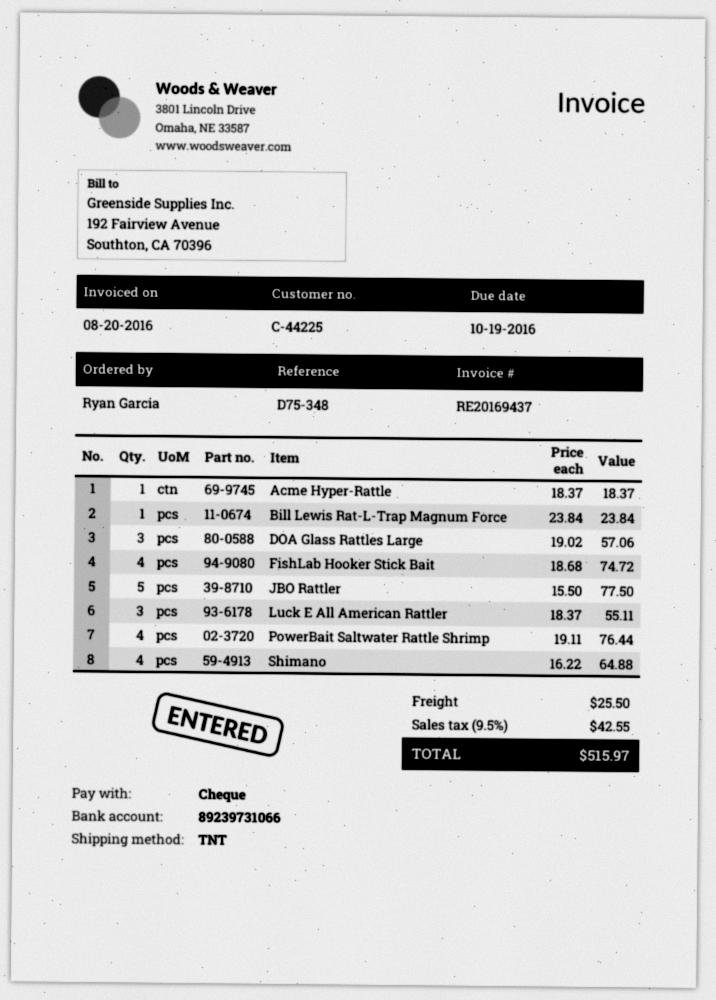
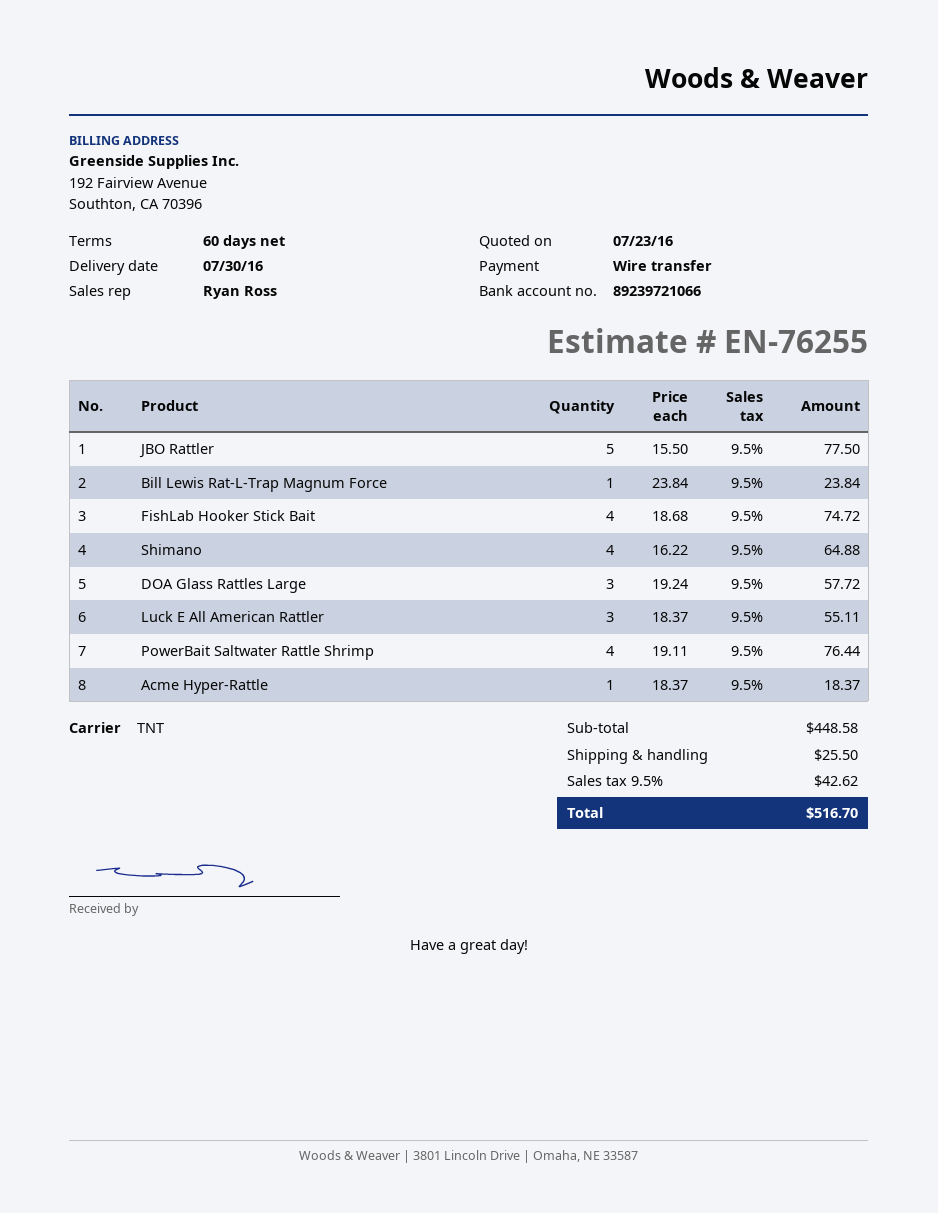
payment method: cheque -> bank transfer
bank account: 89239731066 -> 89239721066
DOA Glass Rattles Large: 3 x 19.02 = 57.06 -> 3 x 19.24 = 57.72
tax: 9.5% = 42.55 -> 9.5% = 42.62
total: 515.97 -> 516.70

